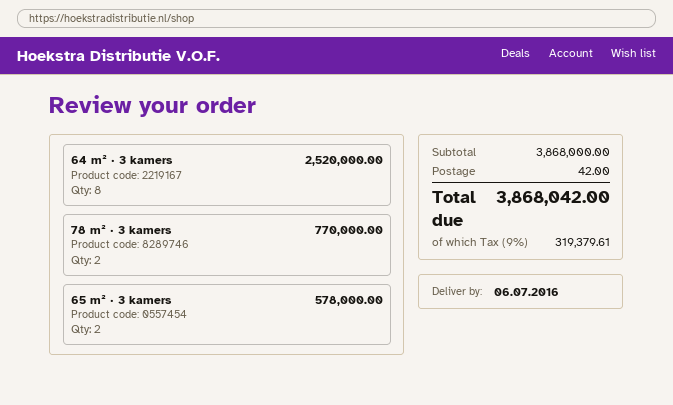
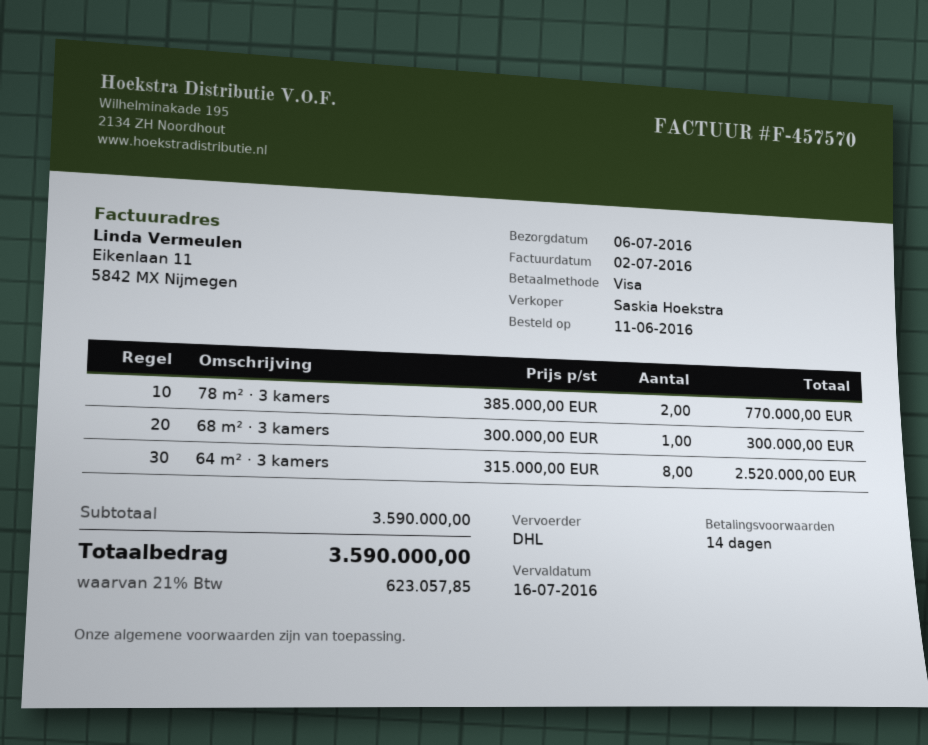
65 m² · 3 kamers: 2 for 578000.00 -> none
68 m² · 3 kamers: none -> 1 for 300000.00
subtotal: 3868000.00 -> 3590000.00
shipping: 42.00 -> none
tax: 9% = 319379.61 -> 21% = 623057.85
total: 3868042.00 -> 3590000.00

